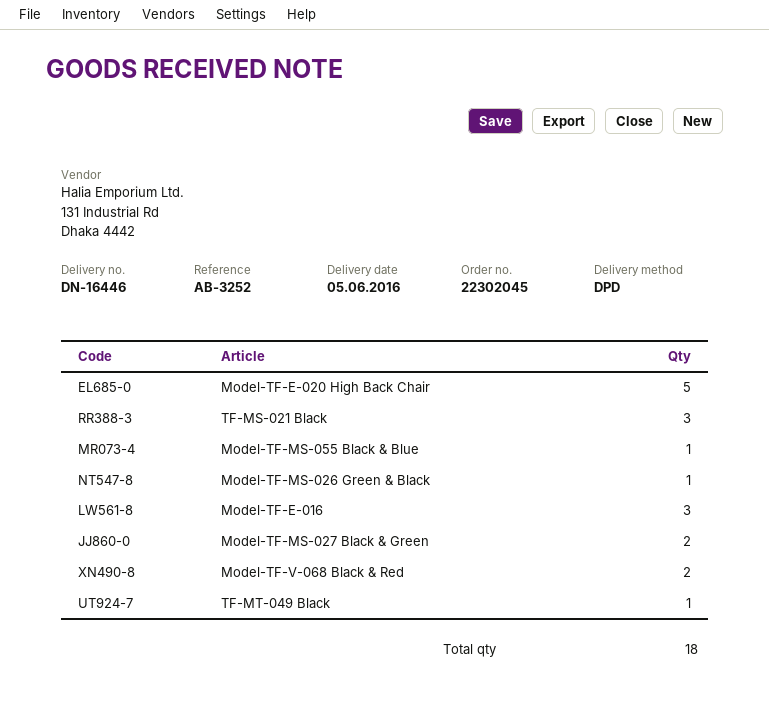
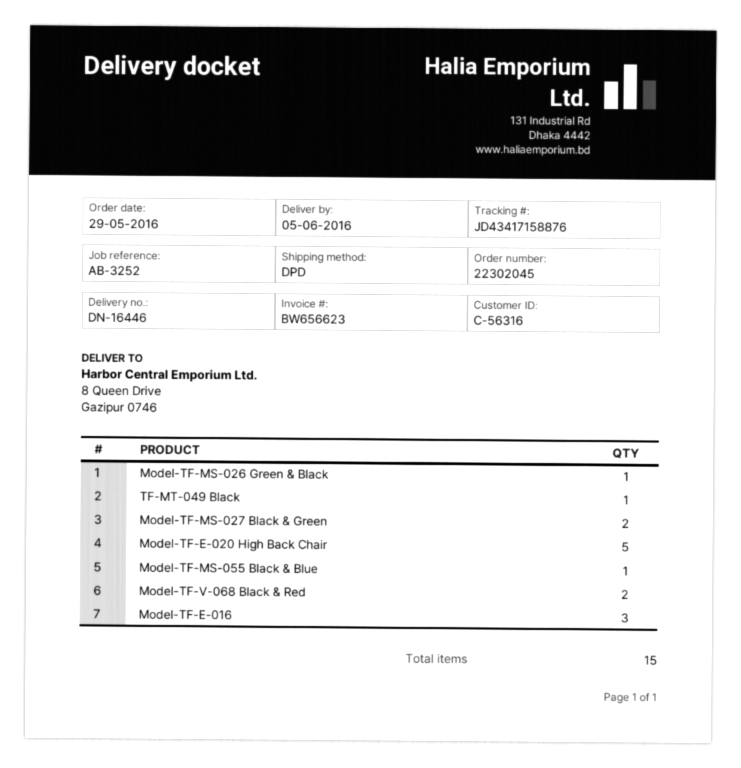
TF-MS-021 Black: 3 -> none
total quantity: 18 -> 15

